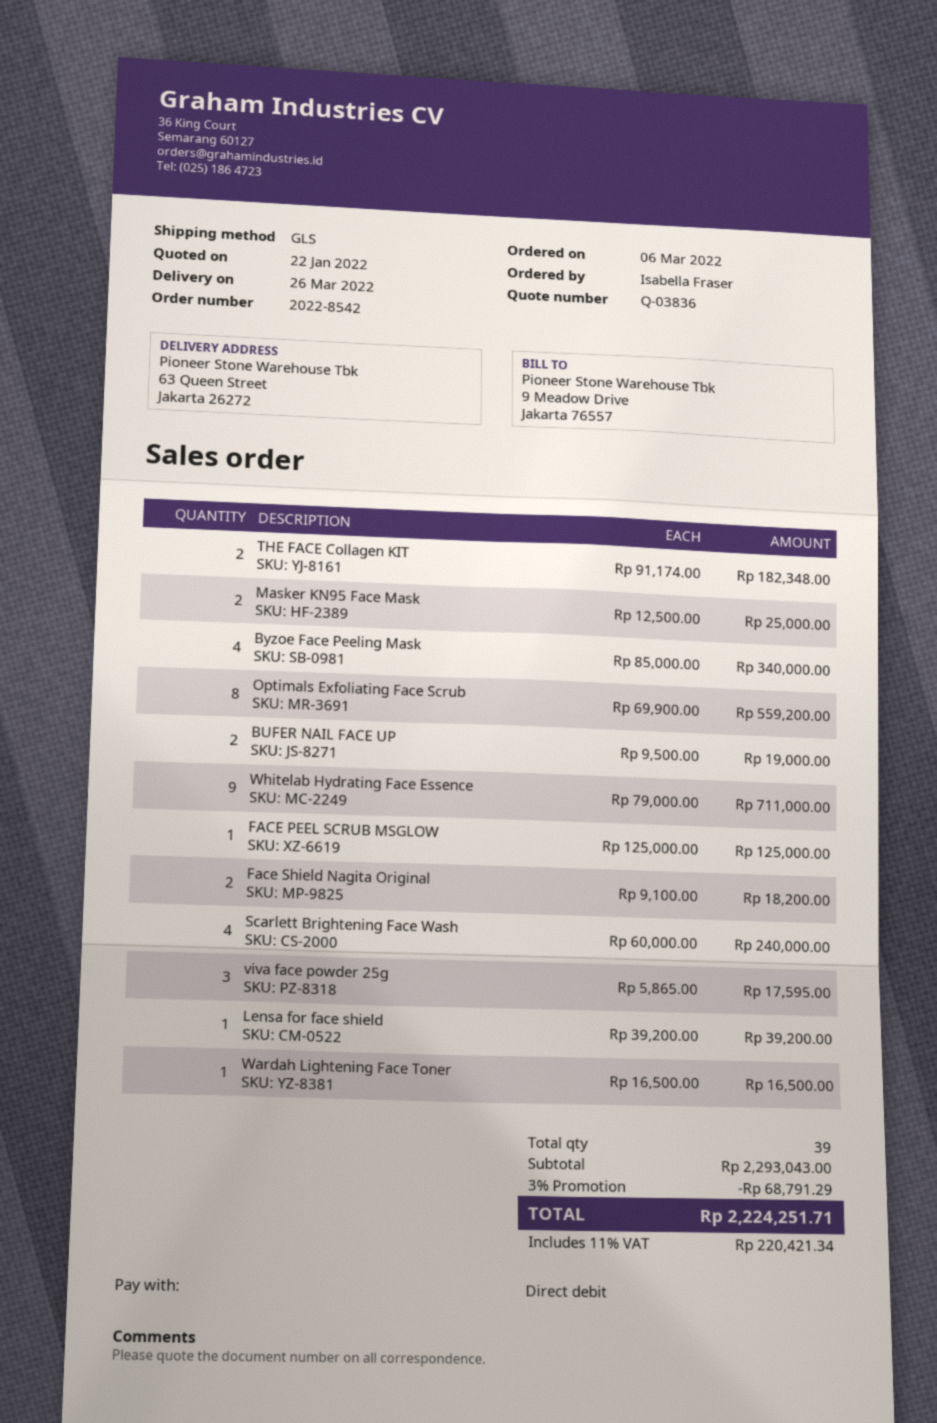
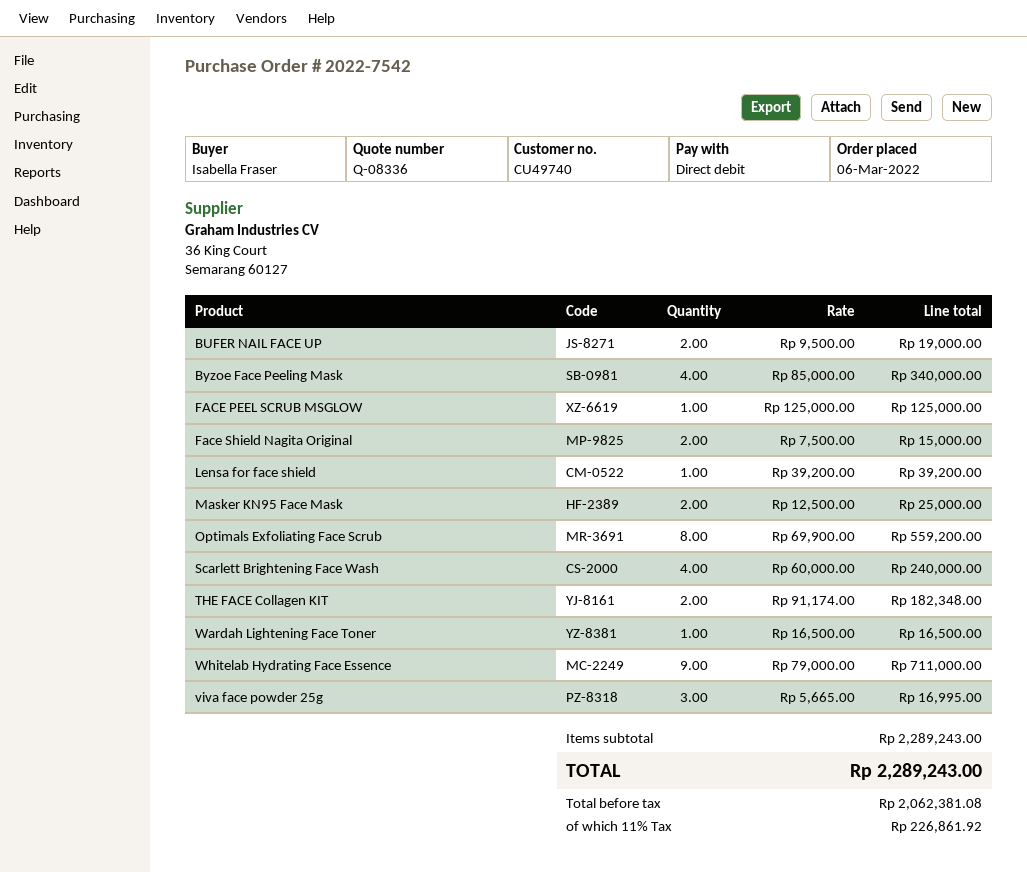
quote number: Q-03836 -> Q-08336
order number: 2022-8542 -> 2022-7542
Face Shield Nagita Original: 2 x 9100.00 = 18200.00 -> 2 x 7500.00 = 15000.00
viva face powder 25g: 3 x 5865.00 = 17595.00 -> 3 x 5665.00 = 16995.00
subtotal: 2293043.00 -> 2289243.00
discount: 3% = 68791.29 -> none
tax: 11% = 220421.34 -> 11% = 226861.92
total: 2224251.71 -> 2289243.00

